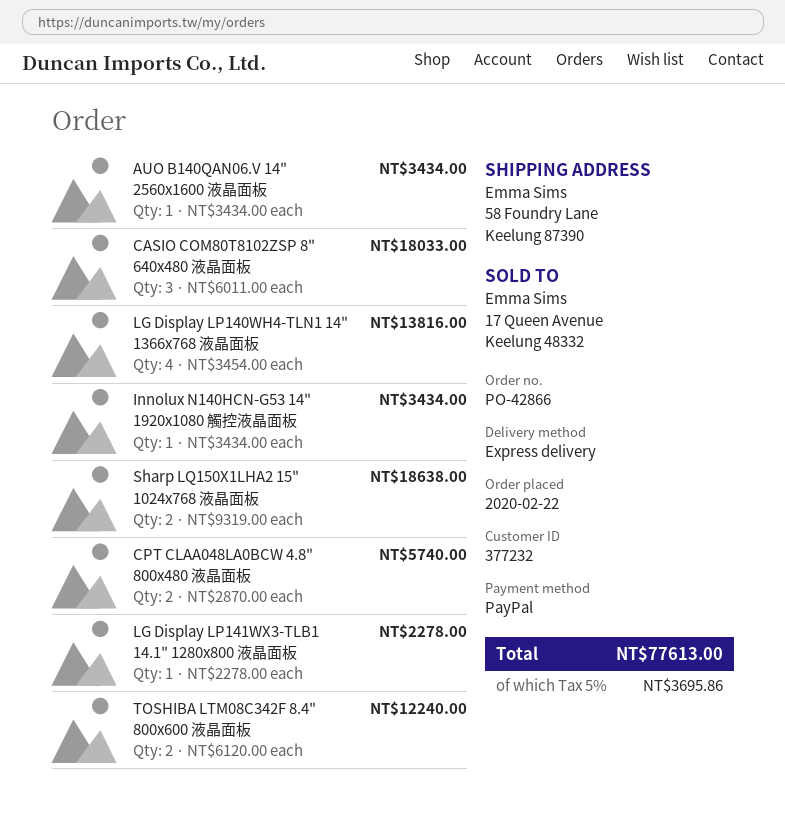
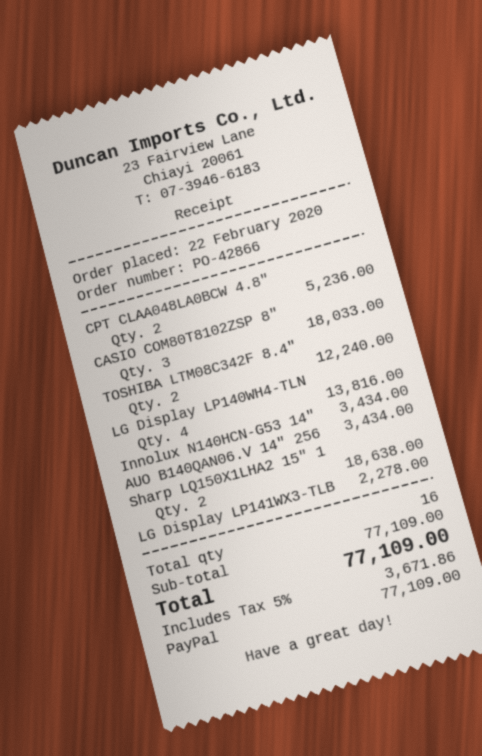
CPT CLAA048LA0BCW 4.8" 800x480 液晶面板: 2 for 5740.00 -> 2 for 5236.00
tax: 5% = 3695.86 -> 5% = 3671.86
total: 77613.00 -> 77109.00

